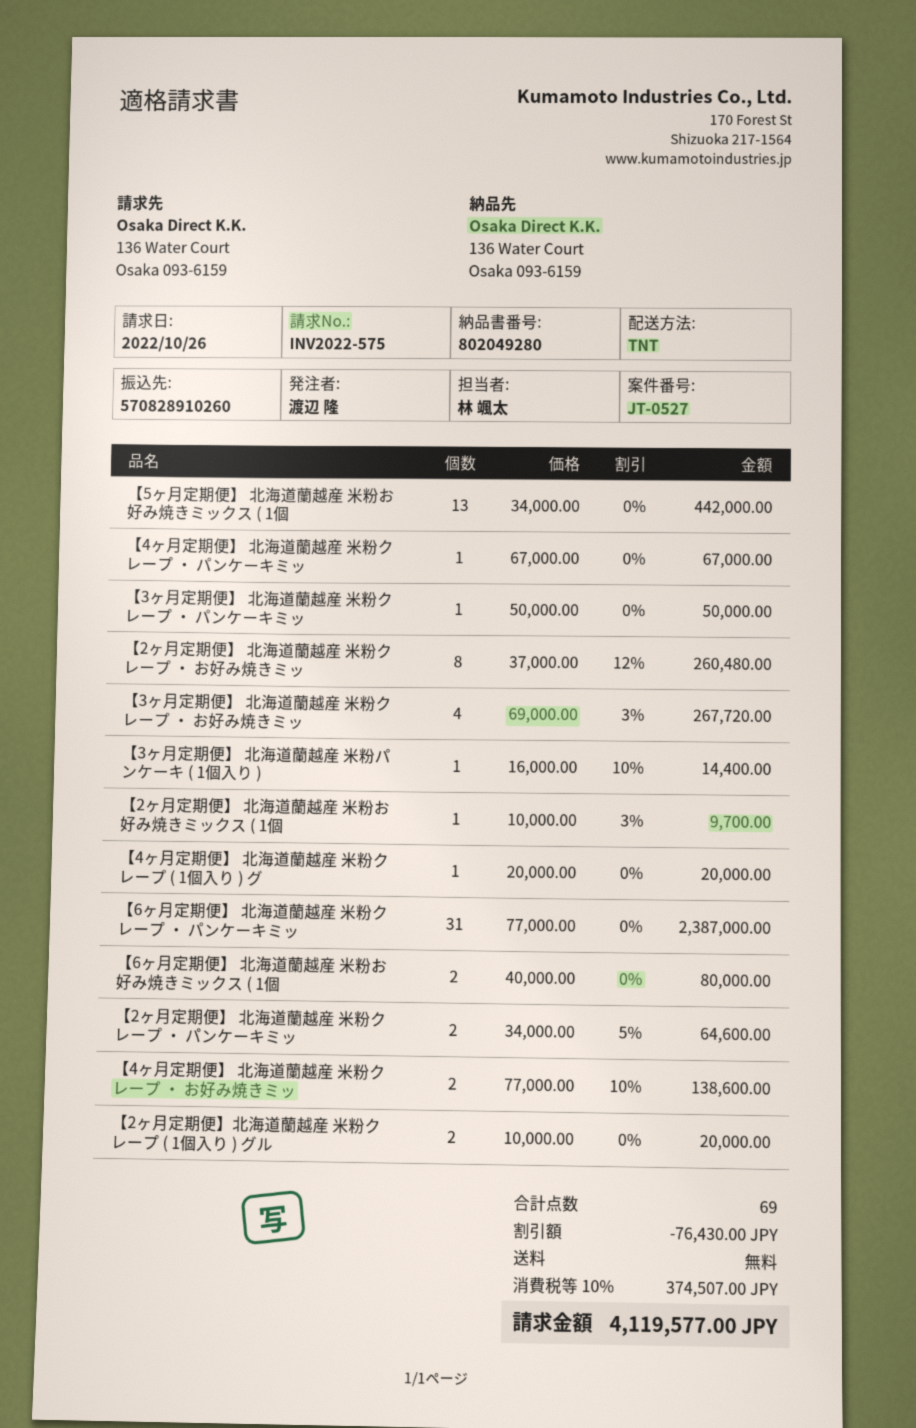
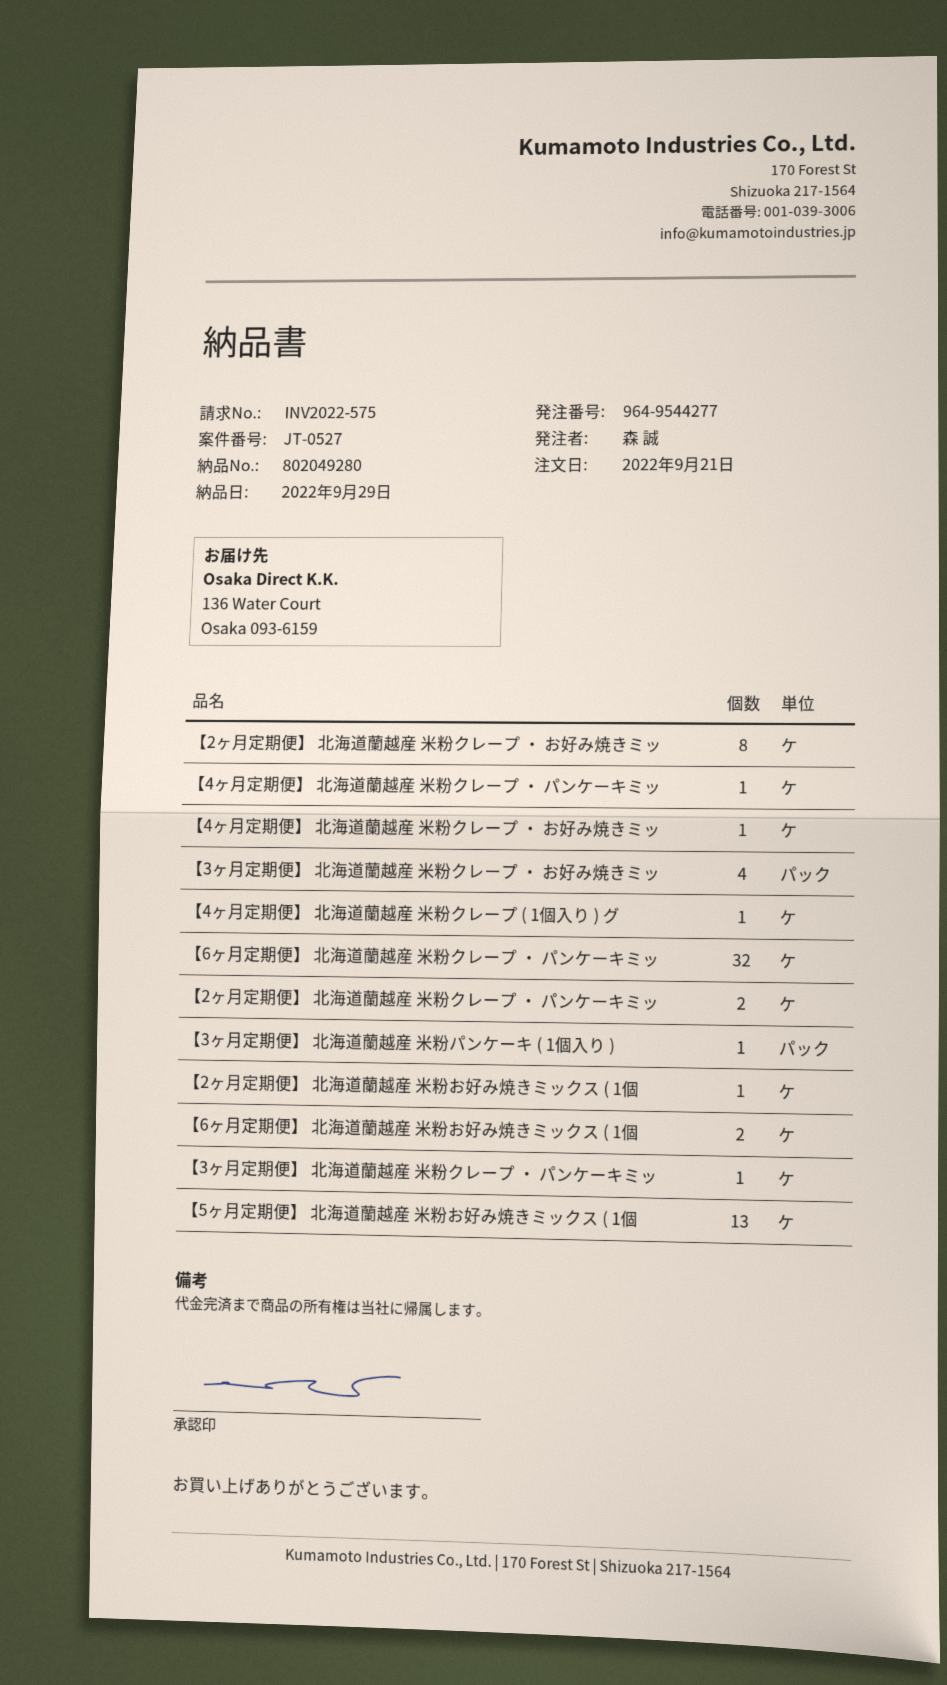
ordered by: 渡辺 隆 -> 森 誠
【6ヶ月定期便】 北海道蘭越産 米粉クレープ ・ パンケーキミッ: 31 -> 32
【4ヶ月定期便】 北海道蘭越産 米粉クレープ ・ お好み焼きミッ: 2 -> 1
【2ヶ月定期便】北海道蘭越産 米粉クレープ ( 1個入り ) グル: 2 -> none

